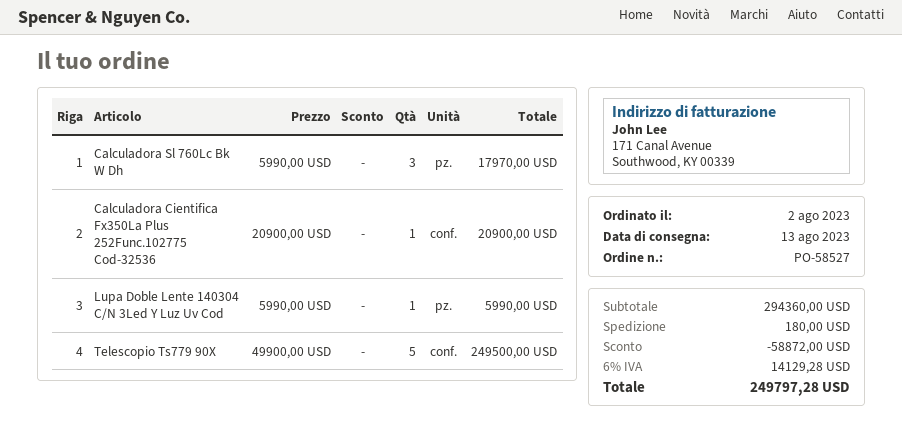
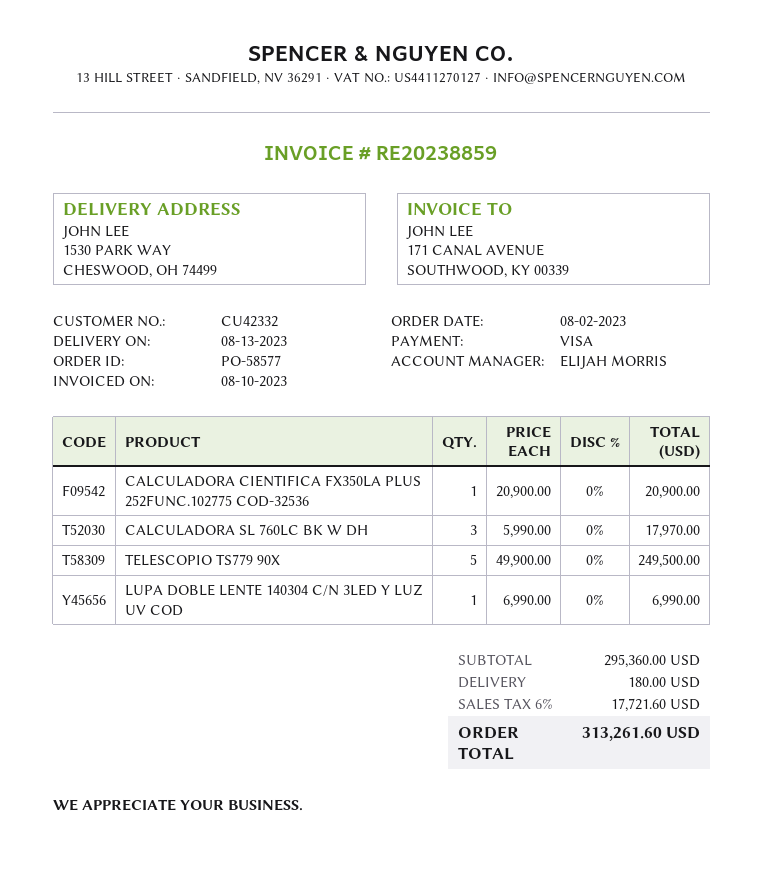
order number: PO-58527 -> PO-58577
Lupa Doble Lente 140304 C/N 3Led Y Luz Uv Cod: 1 x 5990.00 = 5990.00 -> 1 x 6990.00 = 6990.00
subtotal: 294360.00 -> 295360.00
discount: 58872.00 -> none
tax: 6% = 14129.28 -> 6% = 17721.60
total: 249797.28 -> 313261.60

